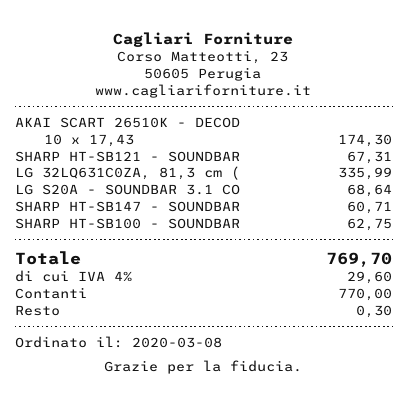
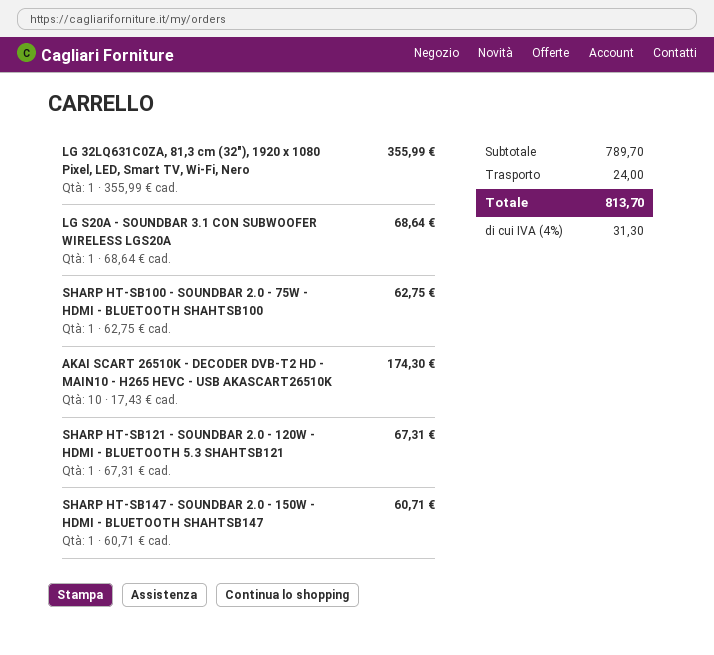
LG 32LQ631C0ZA, 81,3 cm (: 1 x 335.99 = 335.99 -> 1 x 355.99 = 355.99
shipping: none -> 24.00
tax: 4% = 29.60 -> 4% = 31.30
total: 769.70 -> 813.70

